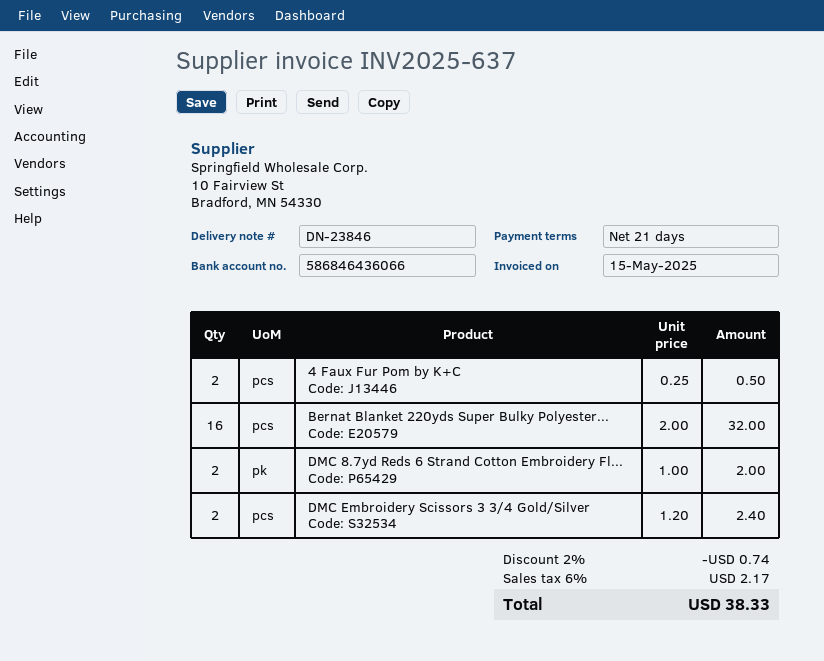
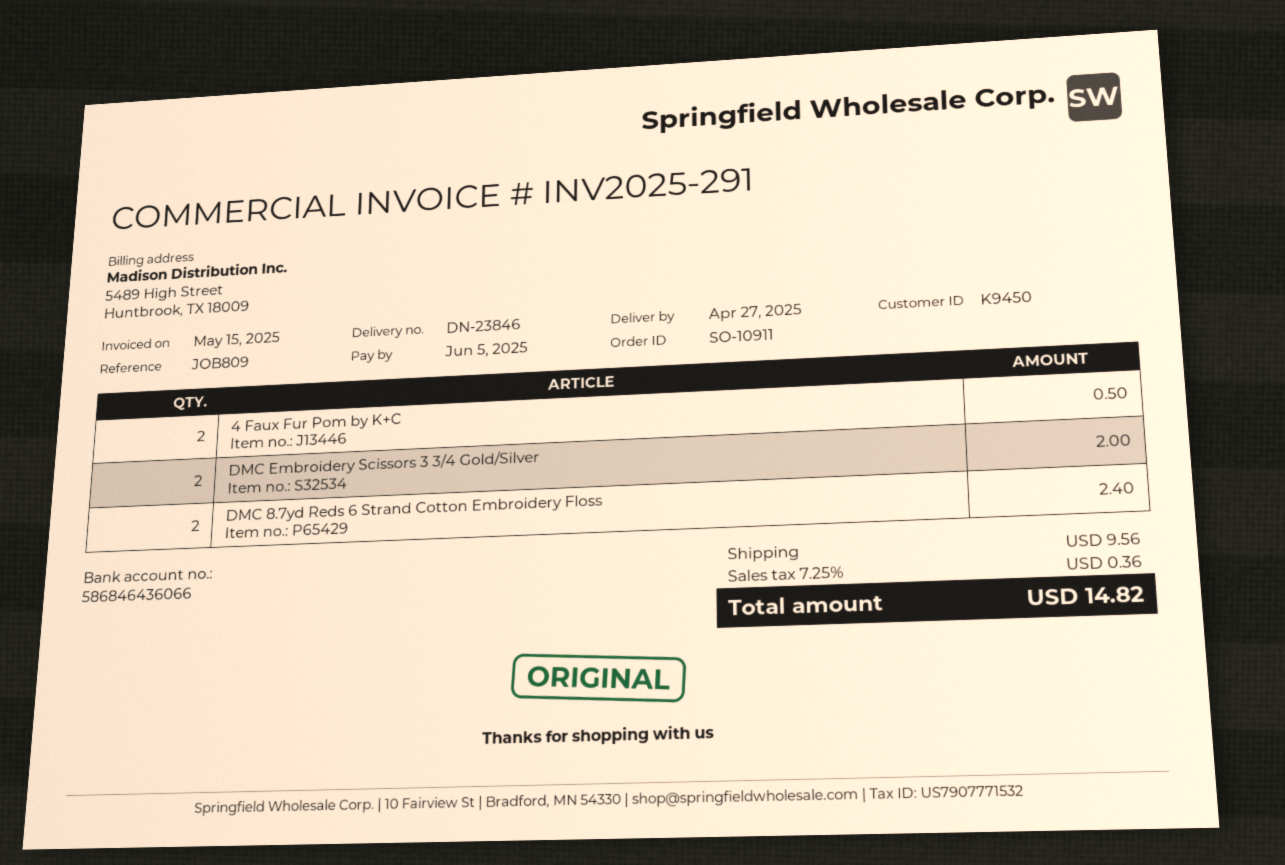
invoice number: INV2025-637 -> INV2025-291
Bernat Blanket 220yds Super Bulky Polyester...: 16 for 32.00 -> none
DMC 8.7yd Reds 6 Strand Cotton Embroidery Fl...: 2 for 2.00 -> 2 for 2.40
DMC Embroidery Scissors 3 3/4 Gold/Silver: 2 for 2.40 -> 2 for 2.00
discount: 2% = 0.74 -> none
shipping: none -> 9.56
tax: 6% = 2.17 -> 7.25% = 0.36
total: 38.33 -> 14.82

